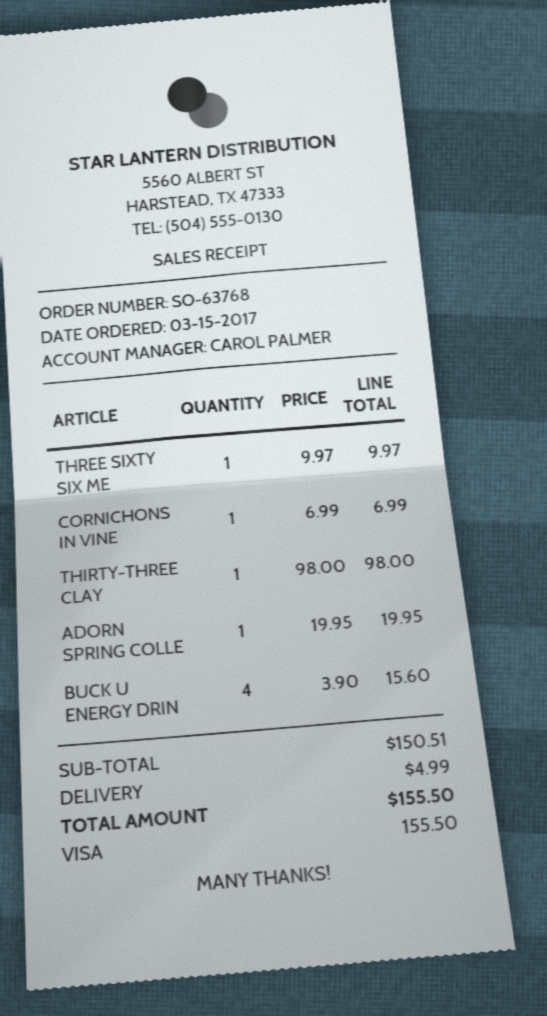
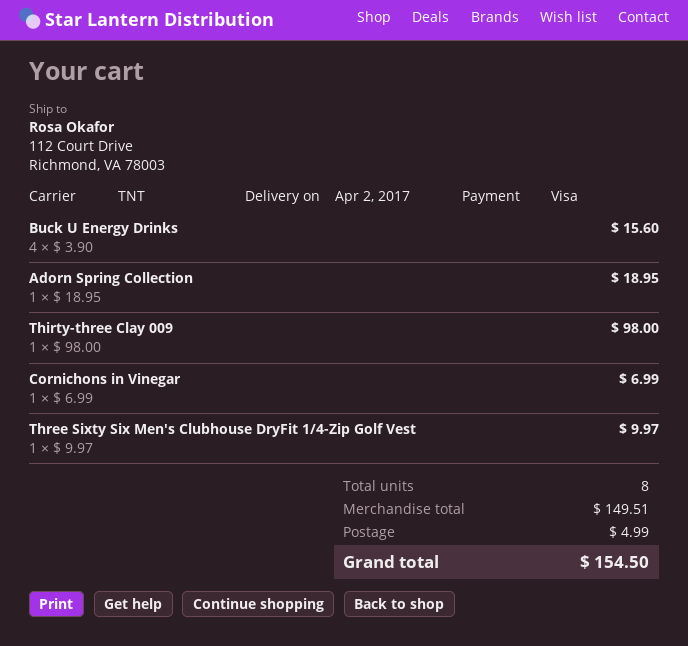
ADORN SPRING COLLE: 1 x 19.95 = 19.95 -> 1 x 18.95 = 18.95
subtotal: 150.51 -> 149.51
total: 155.50 -> 154.50

